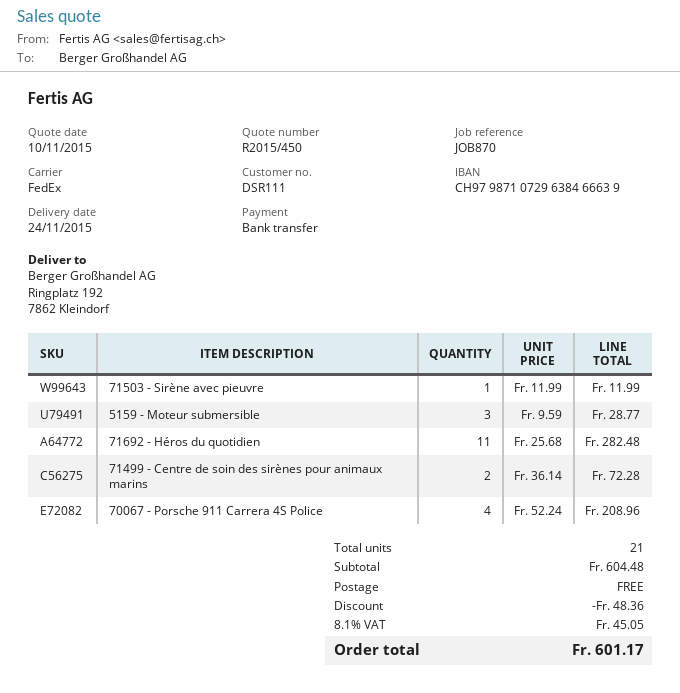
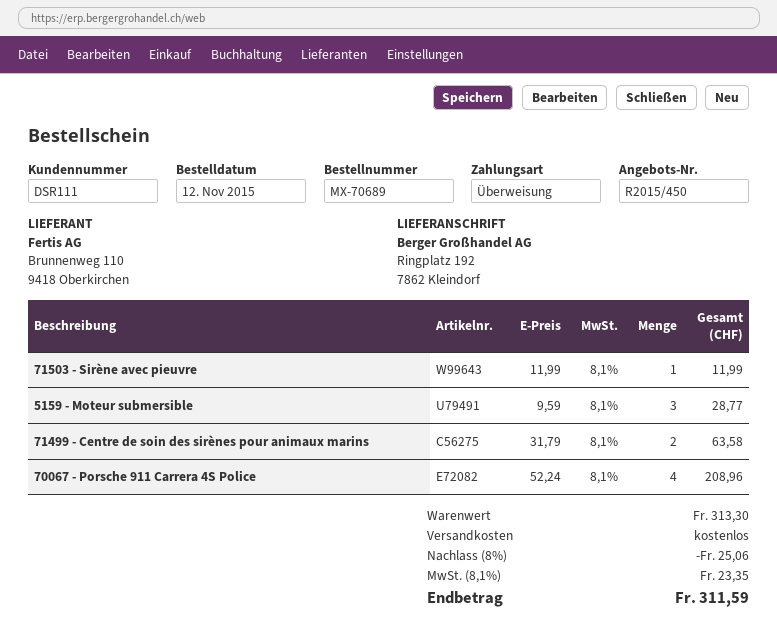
71692 - Héros du quotidien: 11 x 25.68 = 282.48 -> none
71499 - Centre de soin des sirènes pour animaux marins: 2 x 36.14 = 72.28 -> 2 x 31.79 = 63.58
subtotal: 604.48 -> 313.30
discount: 48.36 -> 25.06
tax: 8.1% = 45.05 -> 8.1% = 23.35
total: 601.17 -> 311.59

